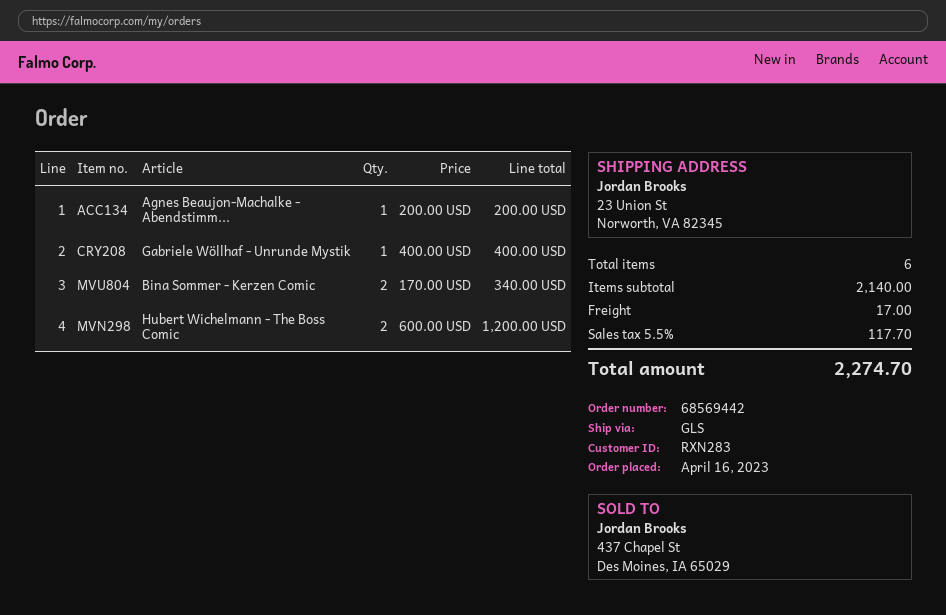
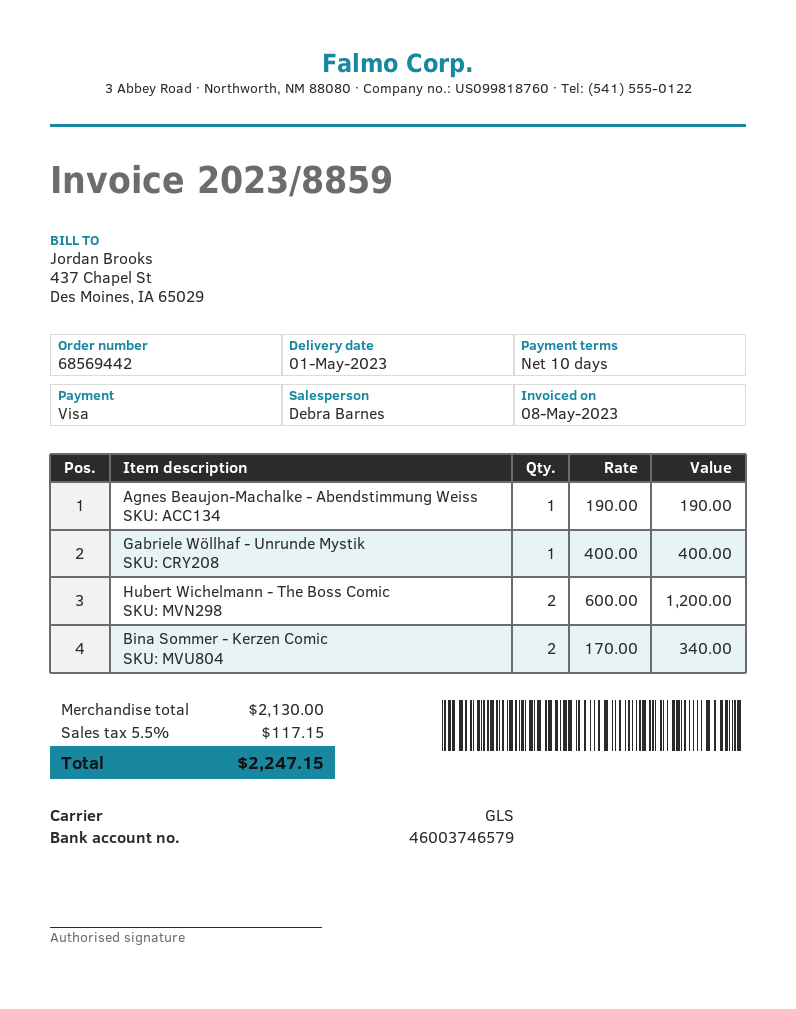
Agnes Beaujon-Machalke - Abendstimm...: 1 x 200.00 = 200.00 -> 1 x 190.00 = 190.00
subtotal: 2140.00 -> 2130.00
shipping: 17.00 -> none
tax: 5.5% = 117.70 -> 5.5% = 117.15
total: 2274.70 -> 2247.15

